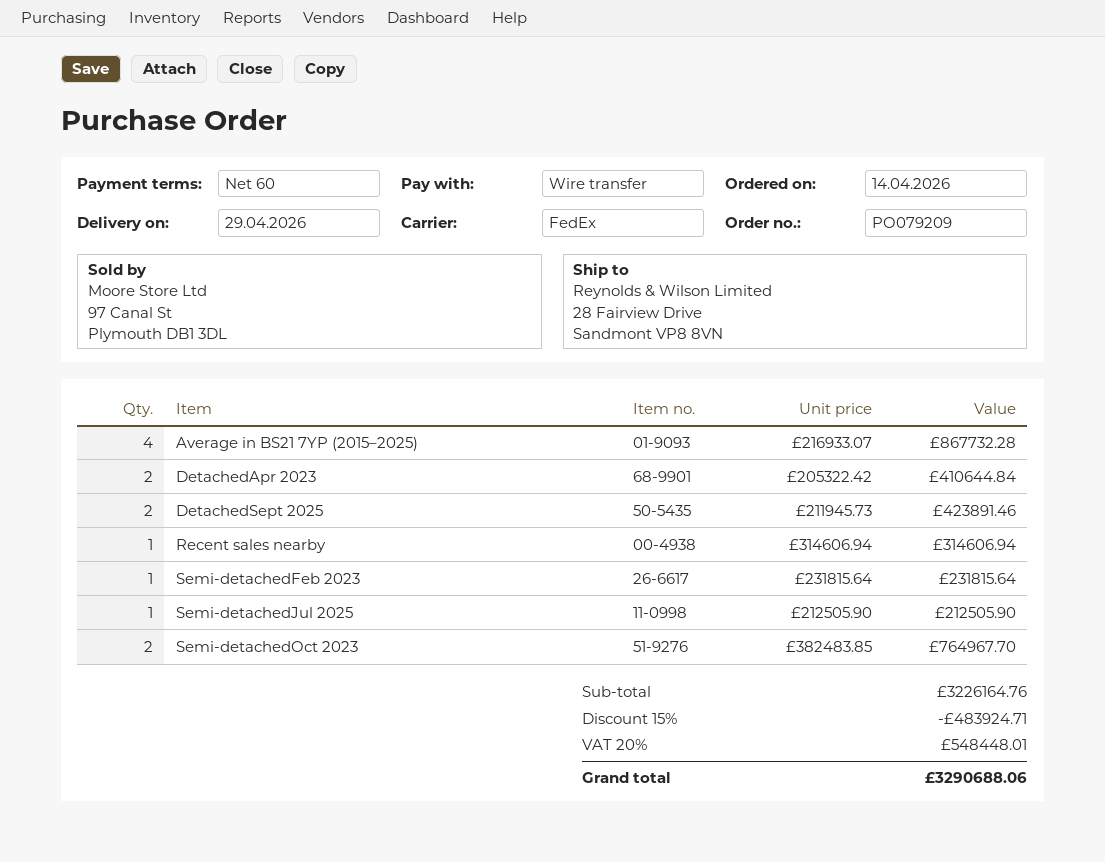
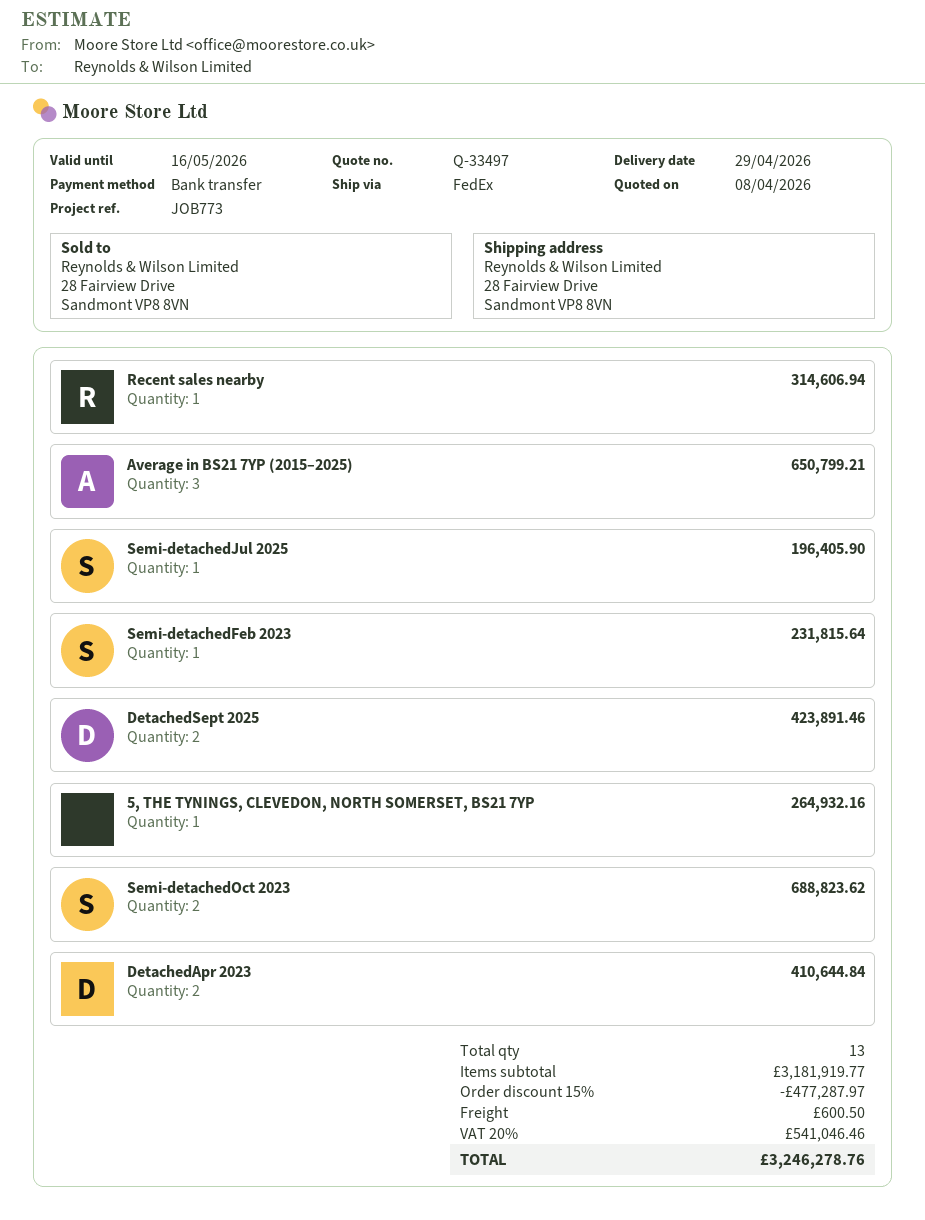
Average in BS21 7YP (2015–2025): 4 for 867732.28 -> 3 for 650799.21
Semi-detachedJul 2025: 1 for 212505.90 -> 1 for 196405.90
Semi-detachedOct 2023: 2 for 764967.70 -> 2 for 688823.62
5, THE TYNINGS, CLEVEDON, NORTH SOMERSET, BS21 7YP: none -> 1 for 264932.16
subtotal: 3226164.76 -> 3181919.77
discount: 15% = 483924.71 -> 15% = 477287.97
shipping: none -> 600.50
tax: 20% = 548448.01 -> 20% = 541046.46
total: 3290688.06 -> 3246278.76

